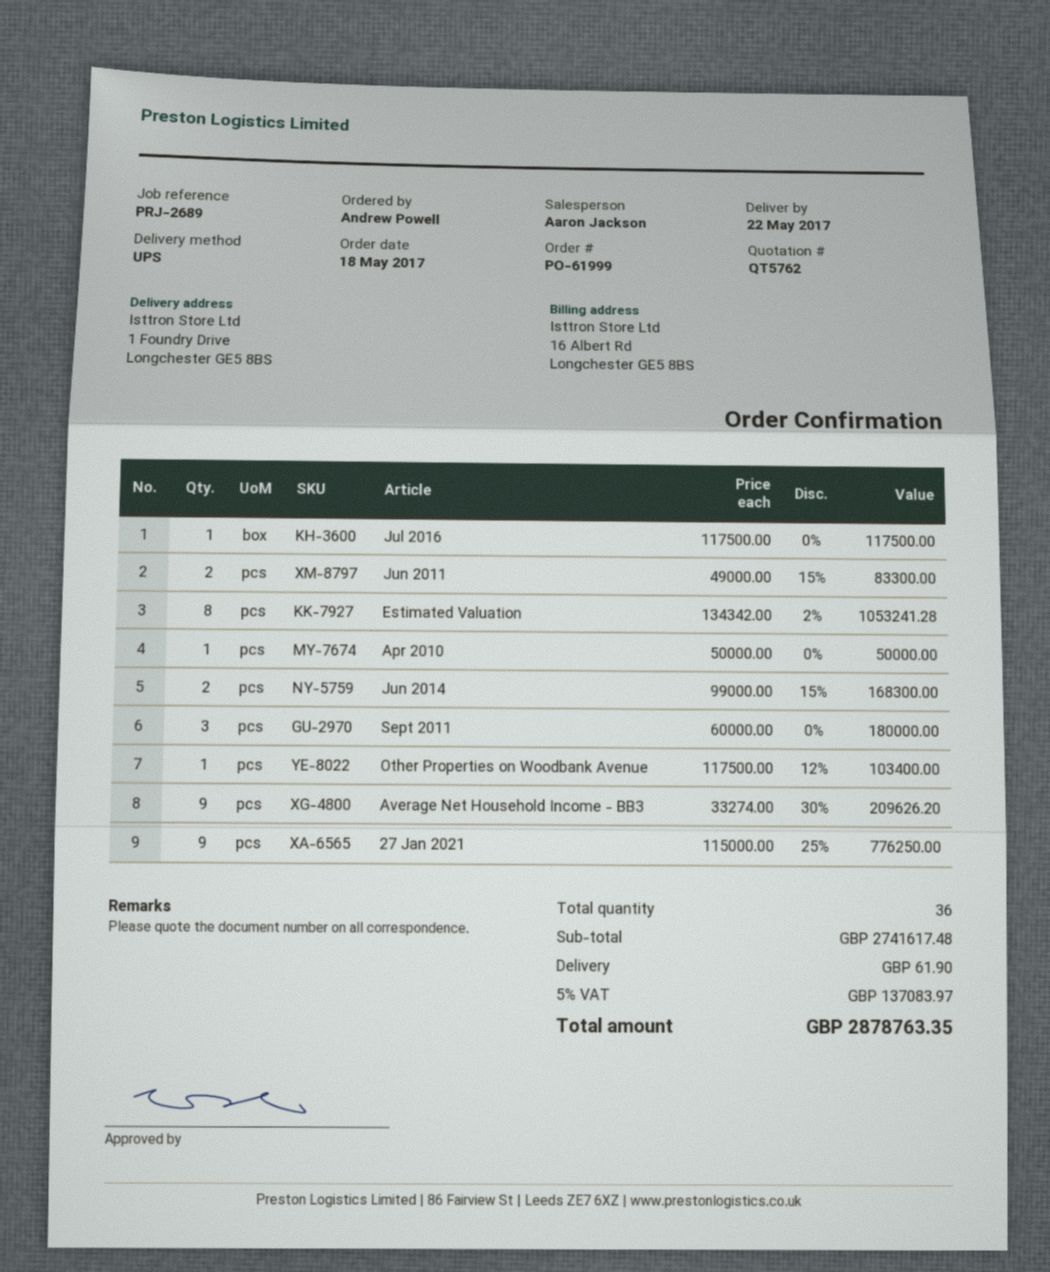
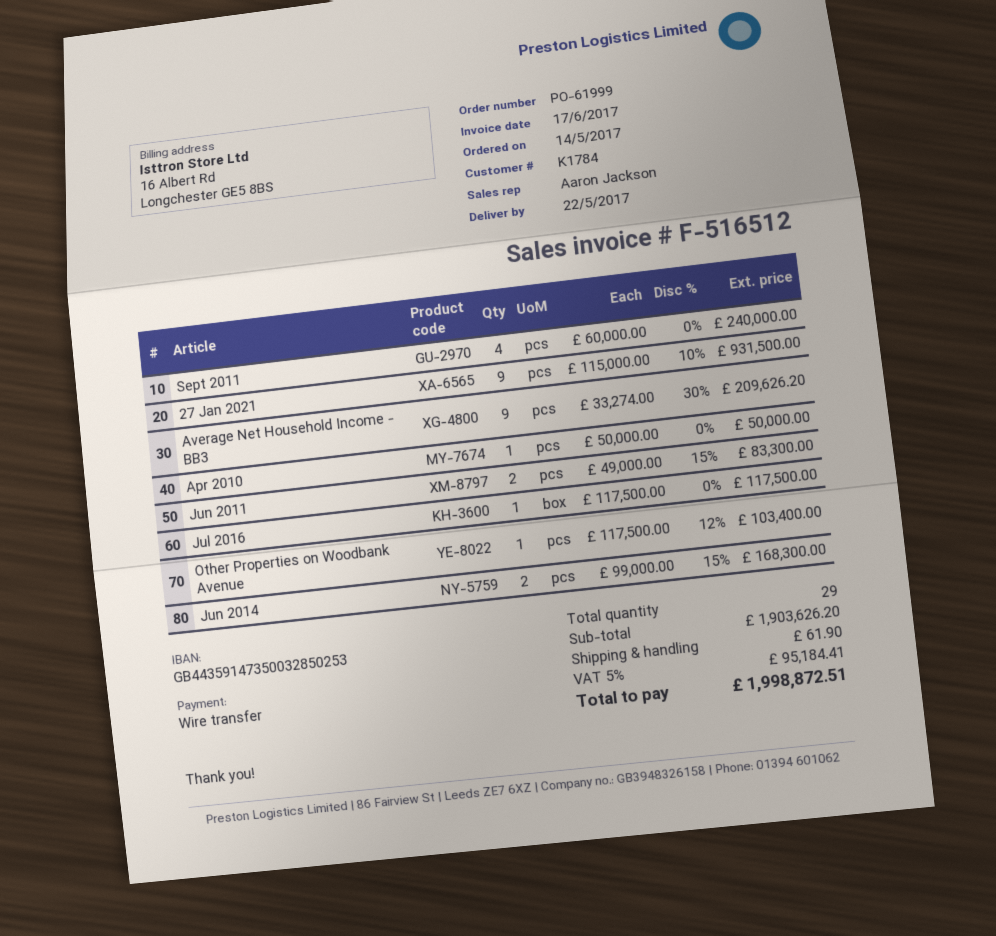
order date: 2017-05-18 -> 2017-05-14
Estimated Valuation: 8 x 134342.00 - 2% = 1053241.28 -> none
Sept 2011: 3 x 60000.00 = 180000.00 -> 4 x 60000.00 = 240000.00
27 Jan 2021: 9 x 115000.00 - 25% = 776250.00 -> 9 x 115000.00 - 10% = 931500.00
total quantity: 36 -> 29
subtotal: 2741617.48 -> 1903626.20
tax: 5% = 137083.97 -> 5% = 95184.41
total: 2878763.35 -> 1998872.51

